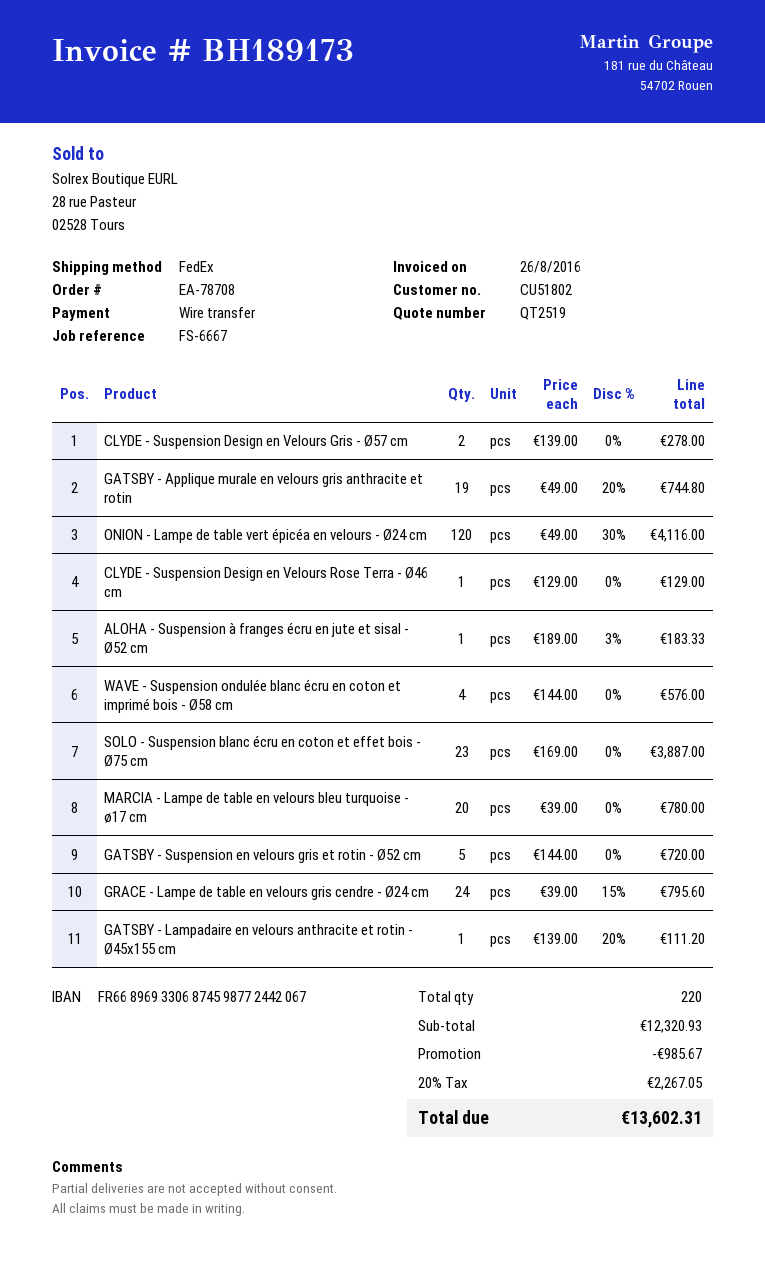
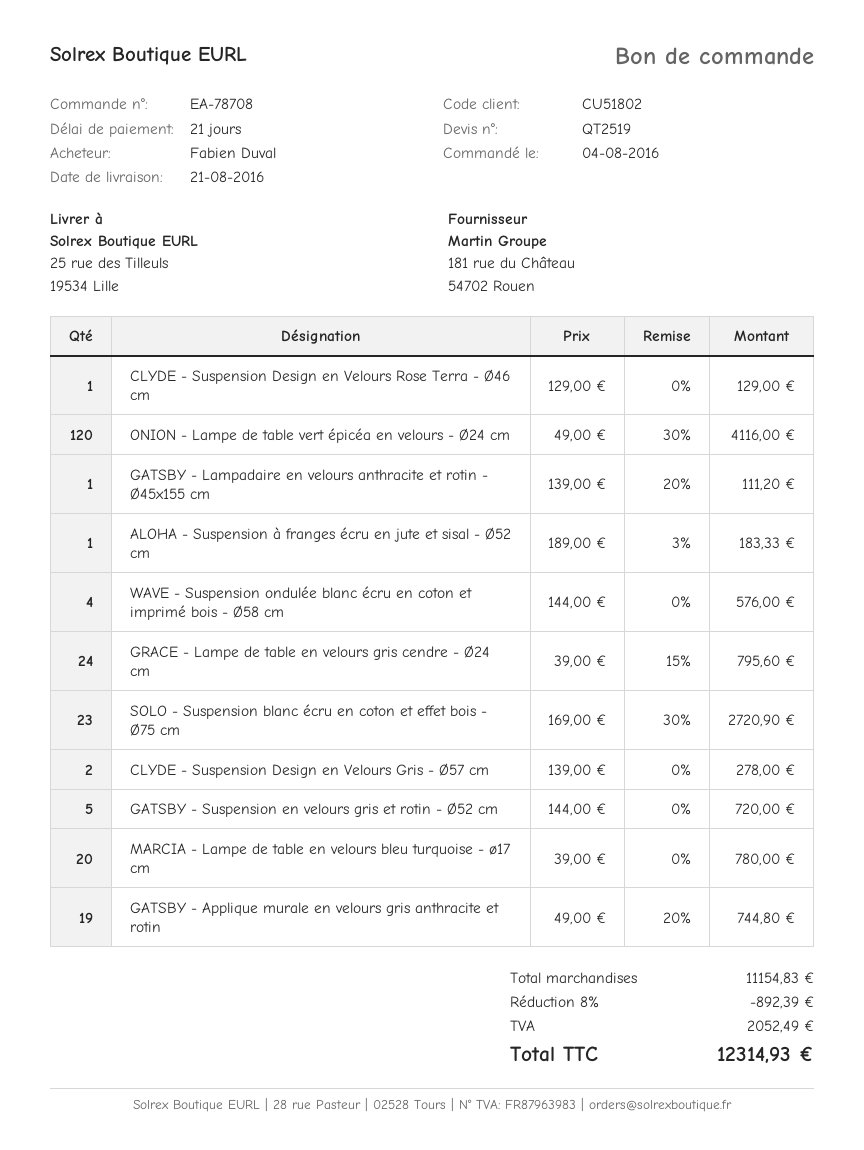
SOLO - Suspension blanc écru en coton et effet bois - Ø75 cm: 23 x 169.00 = 3887.00 -> 23 x 169.00 - 30% = 2720.90
subtotal: 12320.93 -> 11154.83
discount: 985.67 -> 892.39
tax: 2267.05 -> 2052.49
total: 13602.31 -> 12314.93

